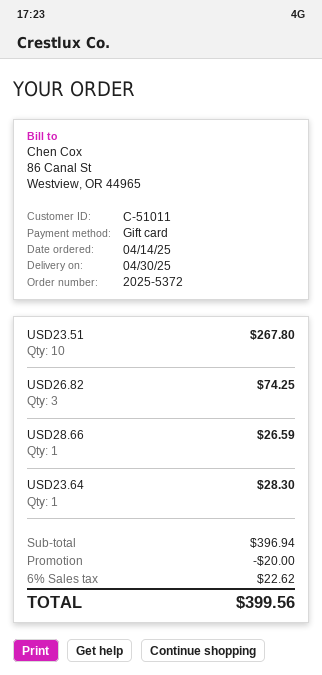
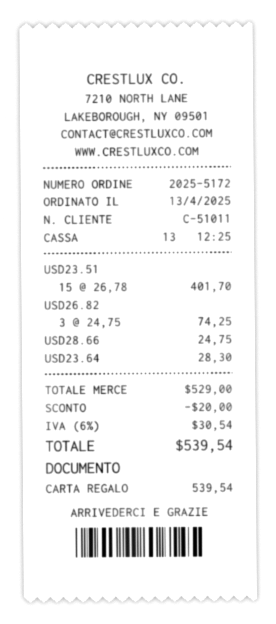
order number: 2025-5372 -> 2025-5172
order date: 2025-04-14 -> 2025-04-13
USD23.51: 10 for 267.80 -> 15 for 401.70
USD28.66: 1 for 26.59 -> 1 for 24.75
subtotal: 396.94 -> 529.00
tax: 6% = 22.62 -> 6% = 30.54
total: 399.56 -> 539.54

